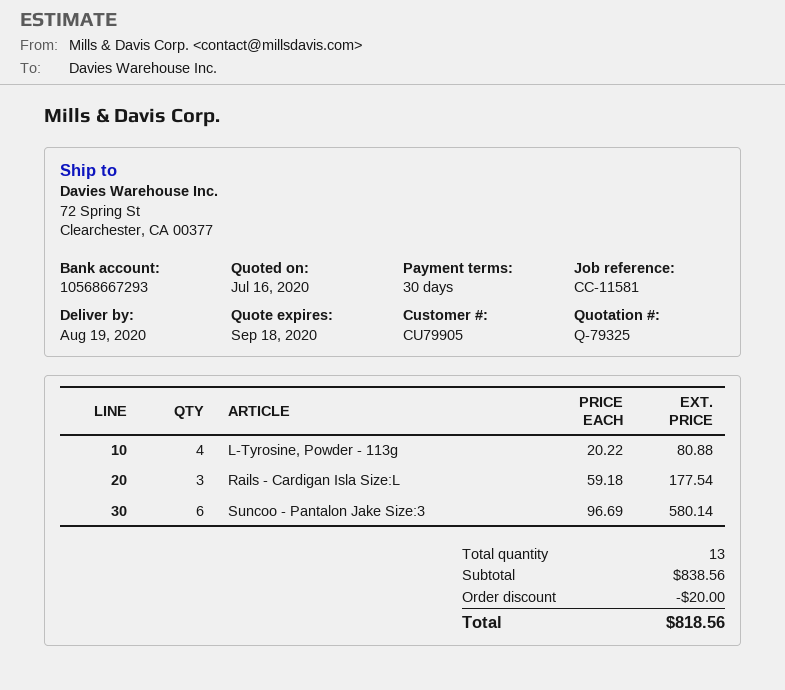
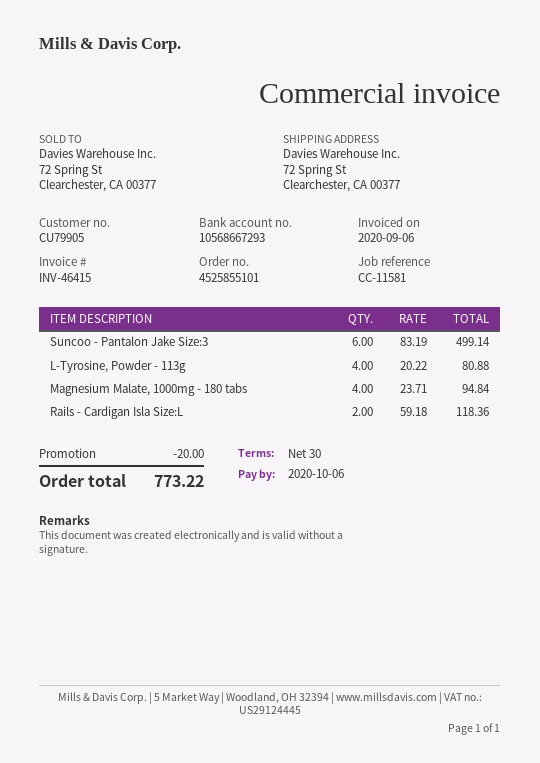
Rails - Cardigan Isla Size:L: 3 x 59.18 = 177.54 -> 2 x 59.18 = 118.36
Suncoo - Pantalon Jake Size:3: 6 x 96.69 = 580.14 -> 6 x 83.19 = 499.14
Magnesium Malate, 1000mg - 180 tabs: none -> 4 x 23.71 = 94.84
total: 818.56 -> 773.22

